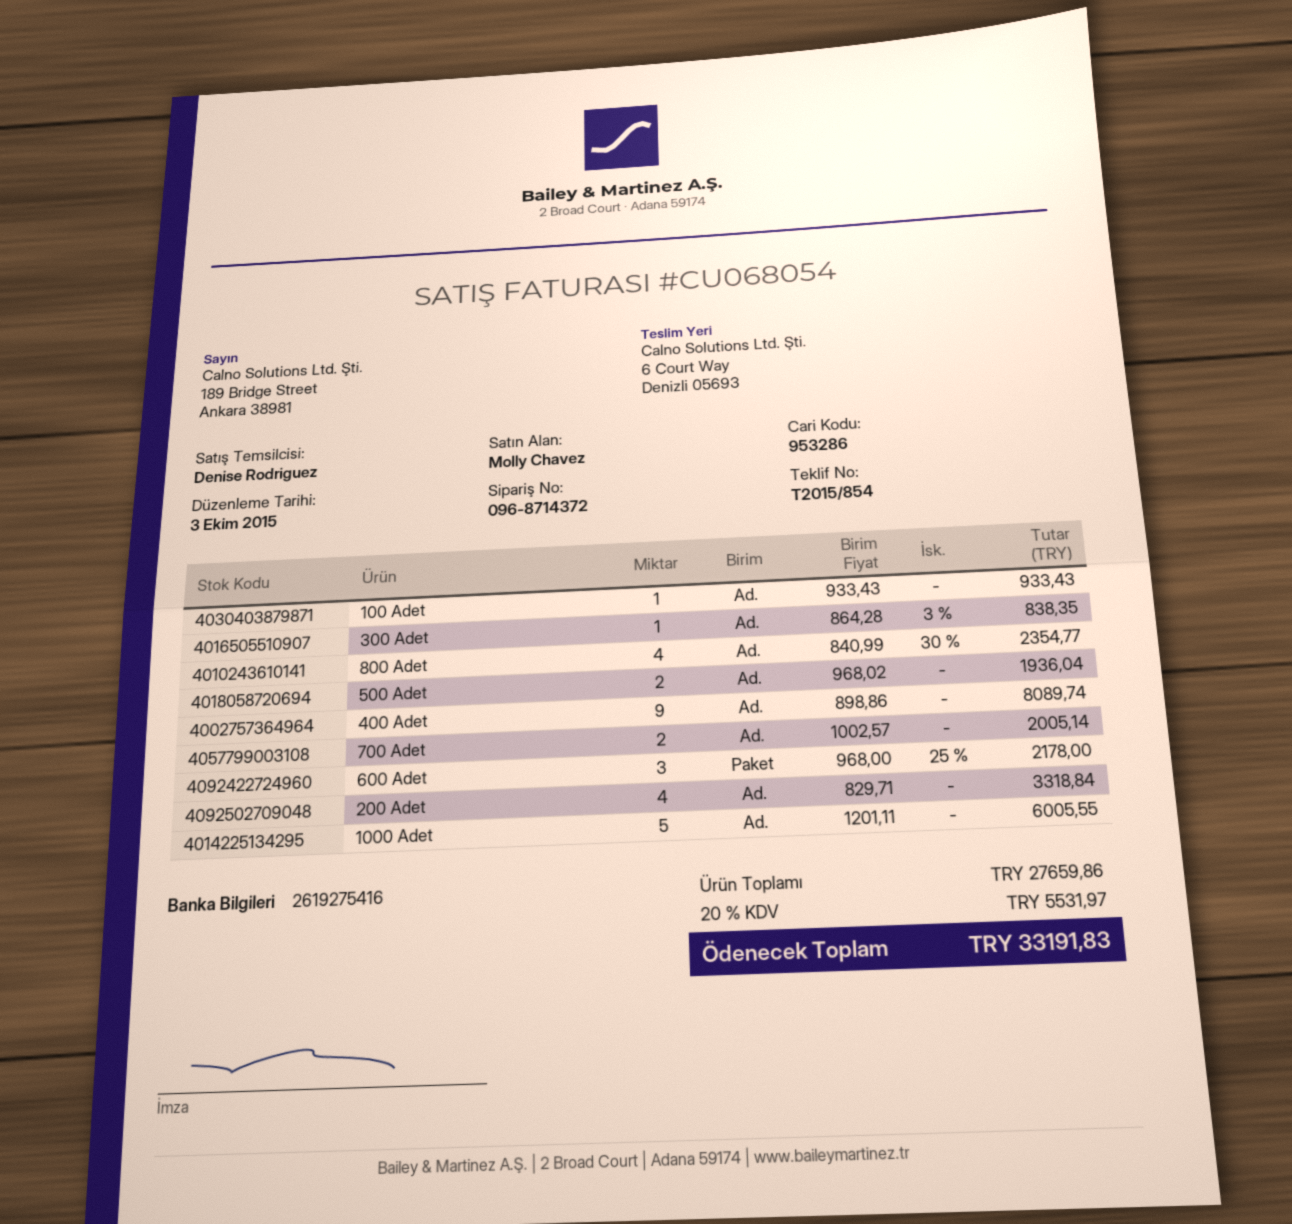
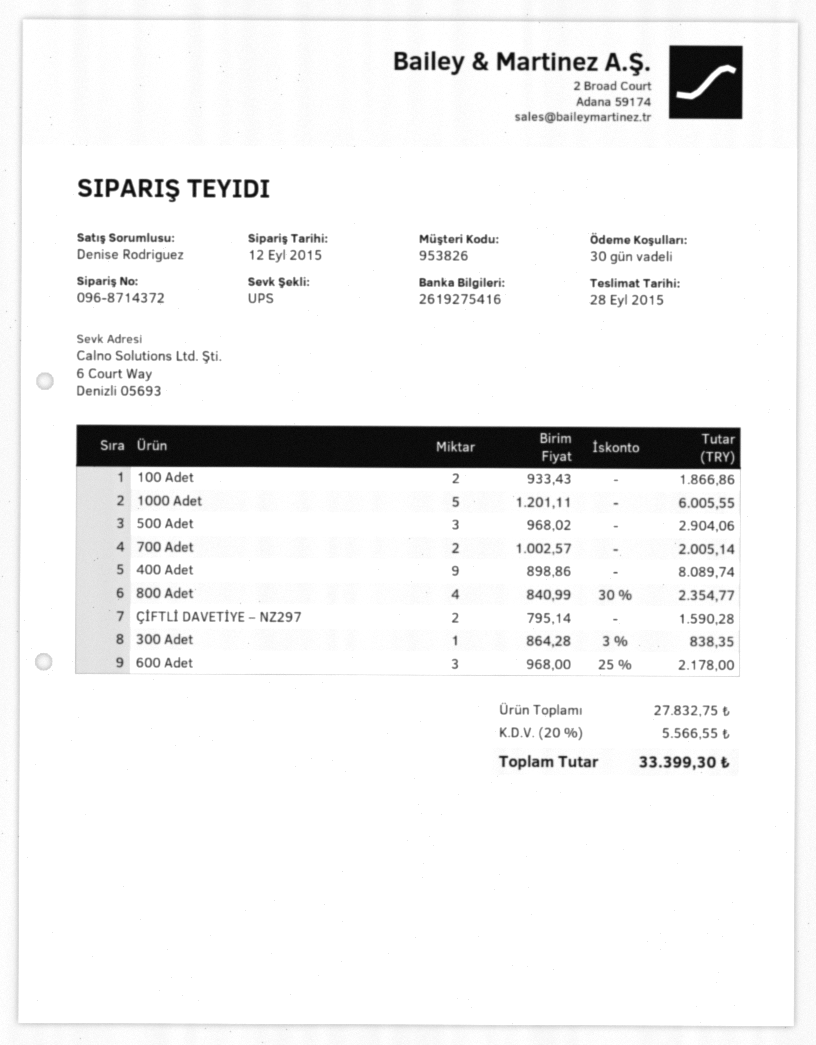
customer number: 953286 -> 953826
100 Adet: 1 x 933.43 = 933.43 -> 2 x 933.43 = 1866.86
500 Adet: 2 x 968.02 = 1936.04 -> 3 x 968.02 = 2904.06
200 Adet: 4 x 829.71 = 3318.84 -> none
ÇİFTLİ DAVETİYE – NZ297: none -> 2 x 795.14 = 1590.28
subtotal: 27659.86 -> 27832.75
tax: 20% = 5531.97 -> 20% = 5566.55
total: 33191.83 -> 33399.30

